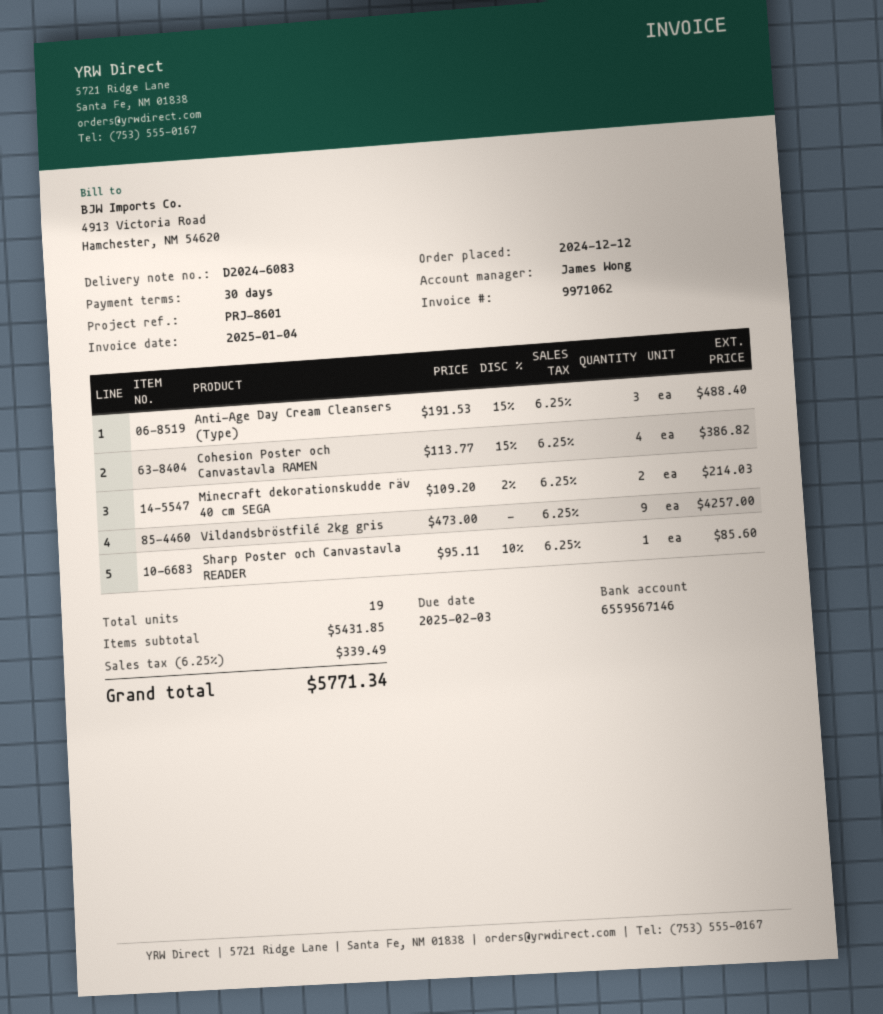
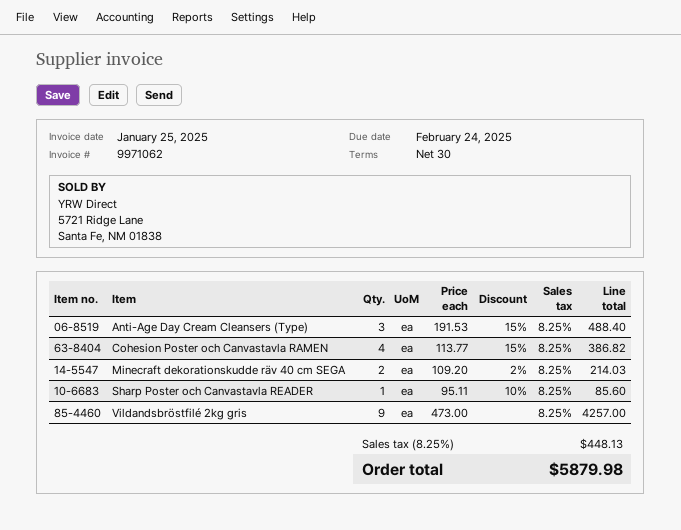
invoice date: 2025-01-04 -> 2025-01-25
due date: 2025-02-03 -> 2025-02-24
tax: 6.25% = 339.49 -> 8.25% = 448.13
total: 5771.34 -> 5879.98

